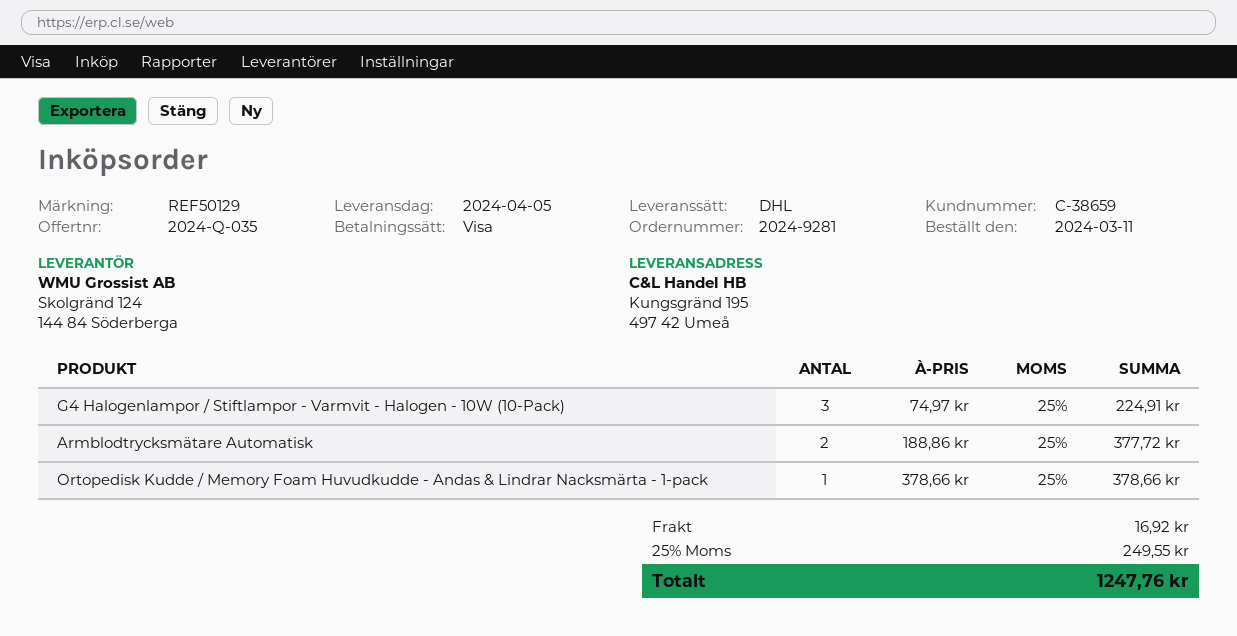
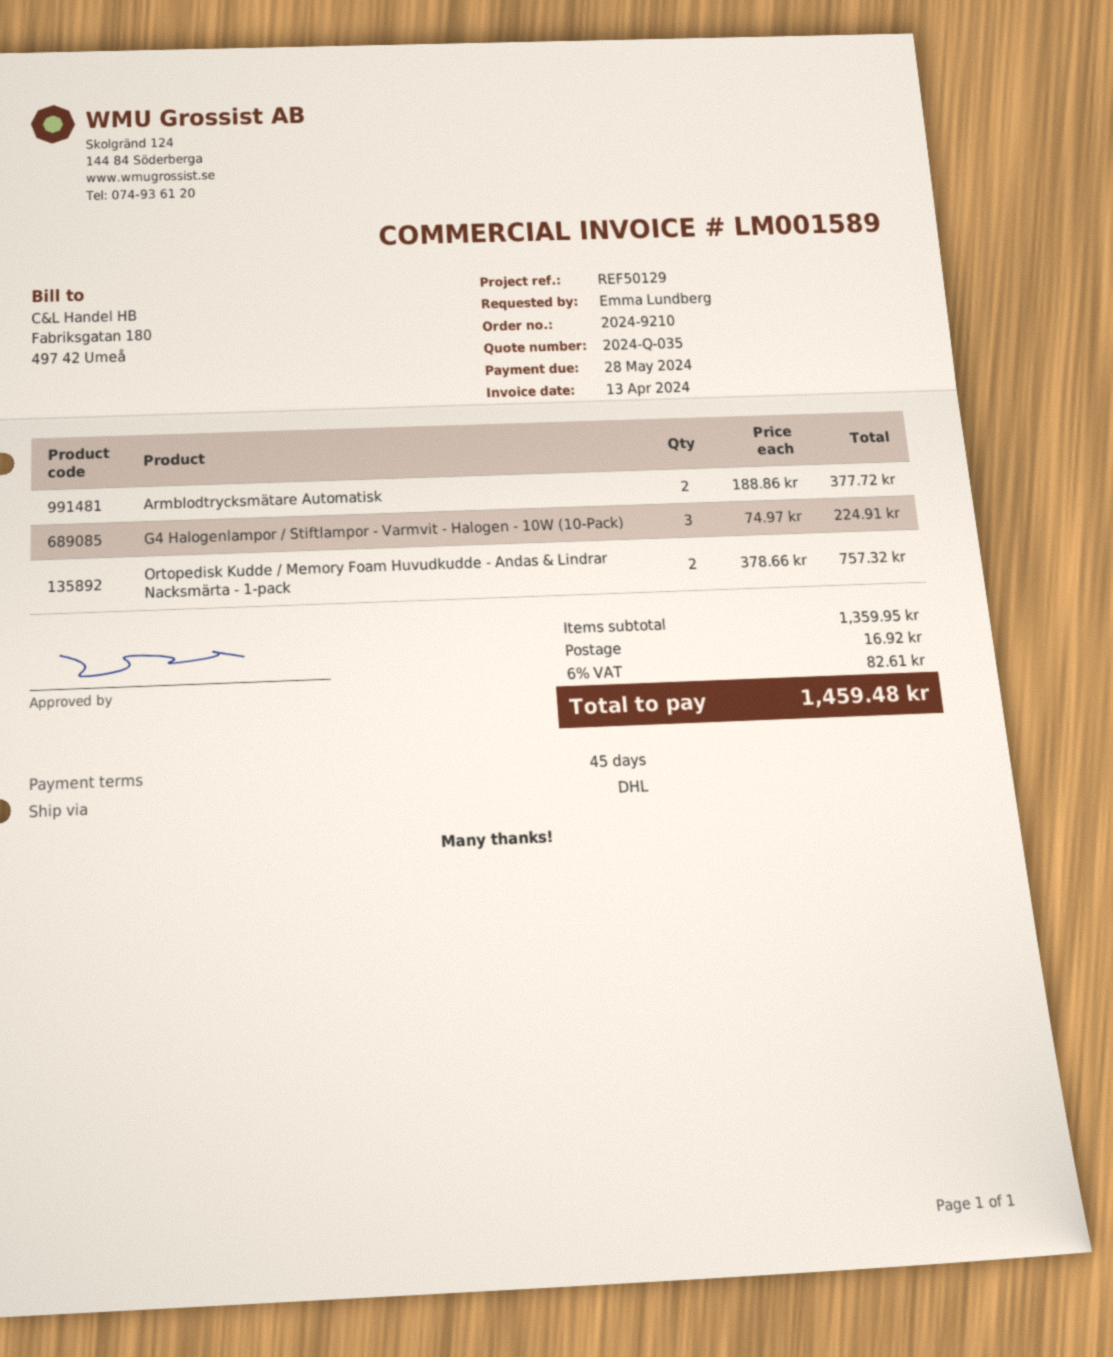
order number: 2024-9281 -> 2024-9210
Ortopedisk Kudde / Memory Foam Huvudkudde - Andas & Lindrar Nacksmärta - 1-pack: 1 x 378.66 = 378.66 -> 2 x 378.66 = 757.32
tax: 25% = 249.55 -> 6% = 82.61
total: 1247.76 -> 1459.48

